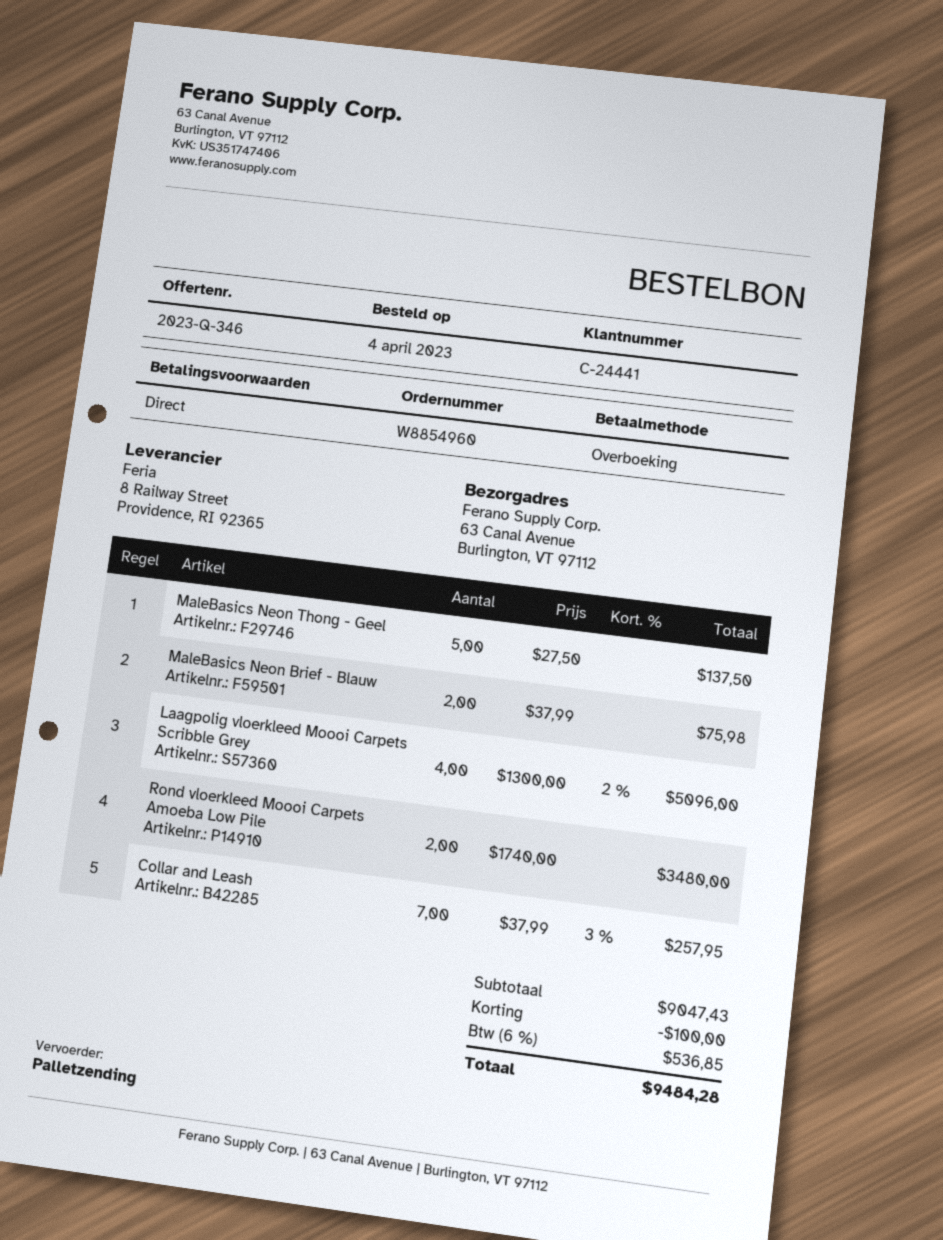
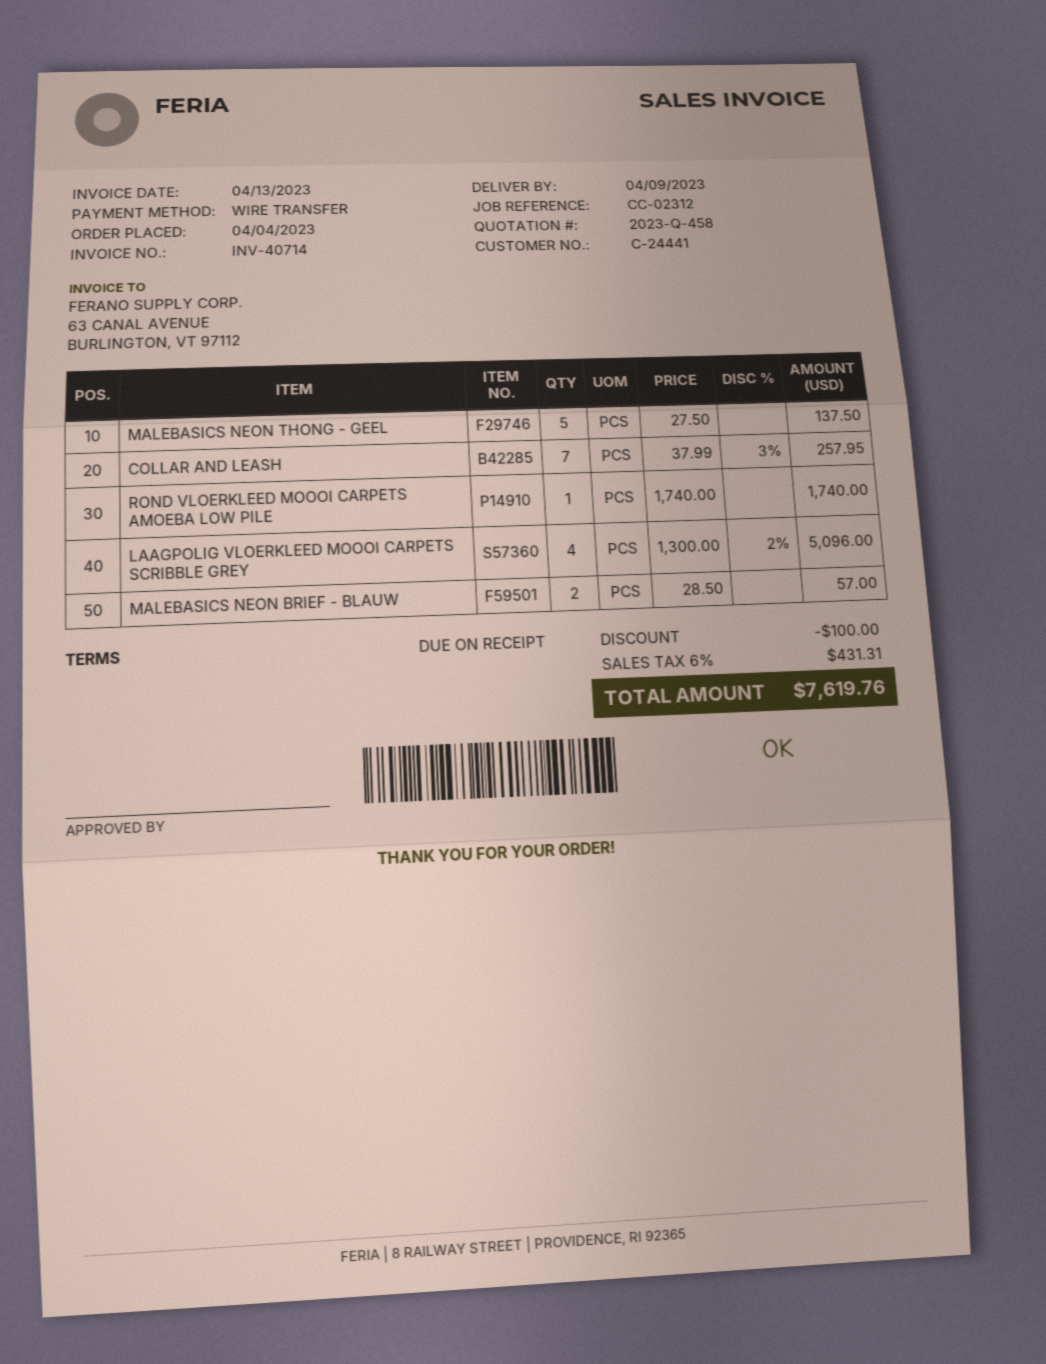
quote number: 2023-Q-346 -> 2023-Q-458
MaleBasics Neon Brief - Blauw: 2 x 37.99 = 75.98 -> 2 x 28.50 = 57.00
Rond vloerkleed Moooi Carpets Amoeba Low Pile: 2 x 1740.00 = 3480.00 -> 1 x 1740.00 = 1740.00
tax: 6% = 536.85 -> 6% = 431.31
total: 9484.28 -> 7619.76

